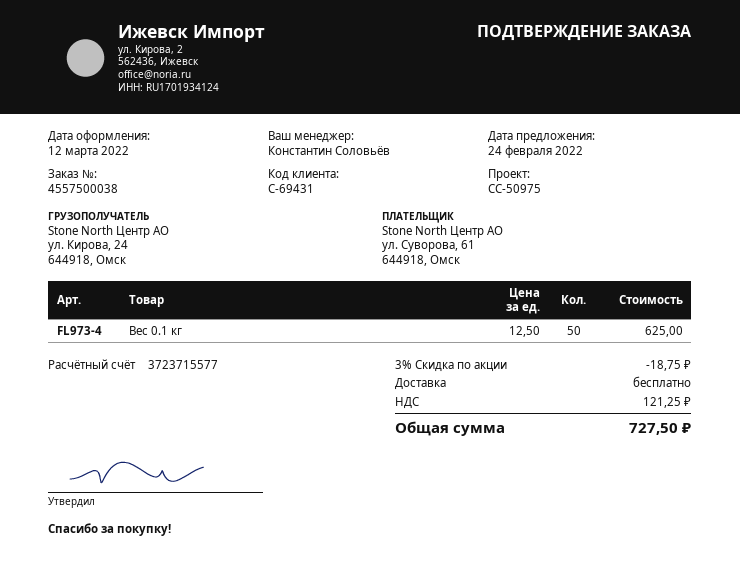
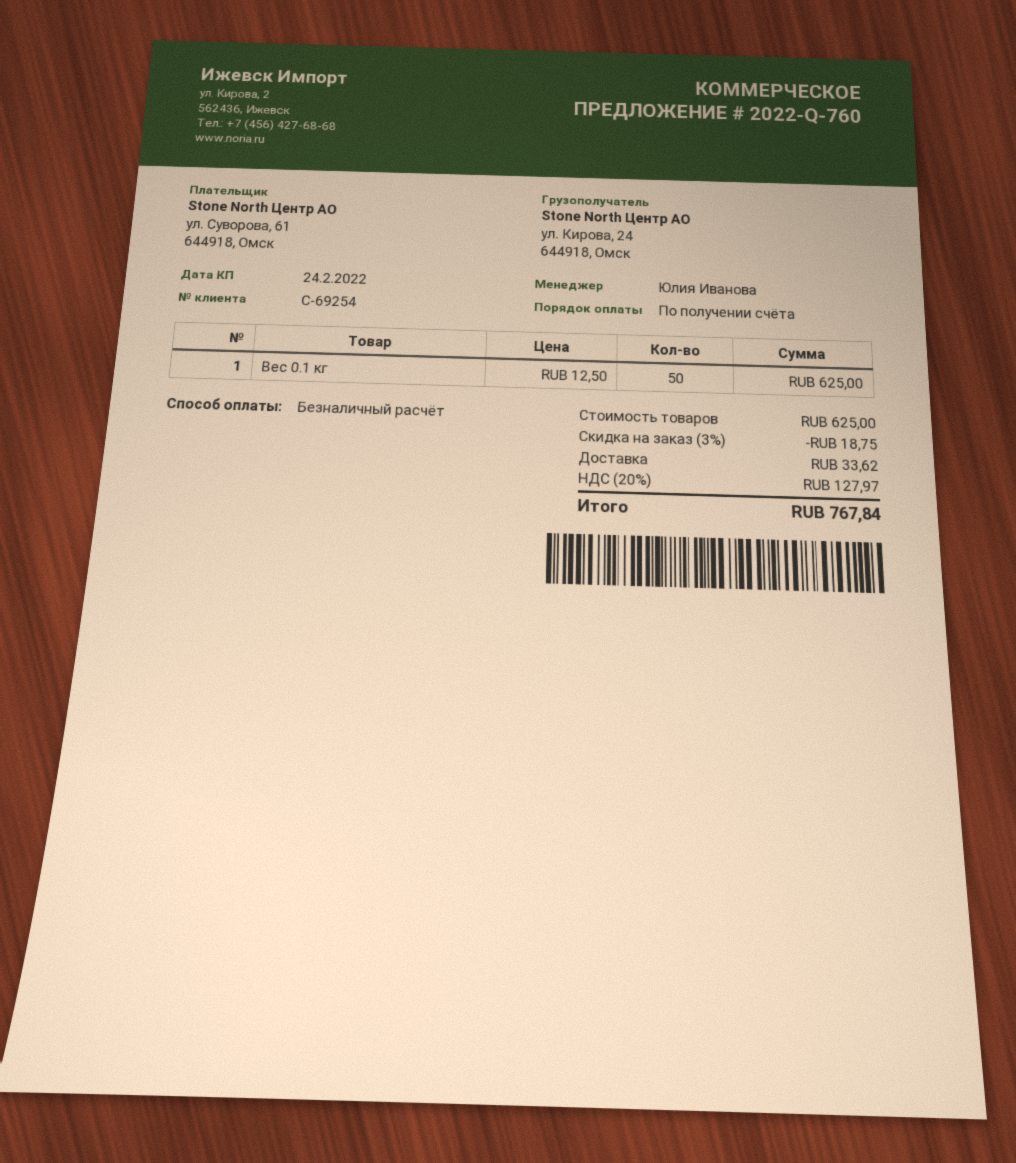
customer number: C-69431 -> C-69254
sales rep: Константин Соловьёв -> Юлия Иванова
shipping: 0.00 -> 33.62
tax: 121.25 -> 127.97
total: 727.50 -> 767.84

